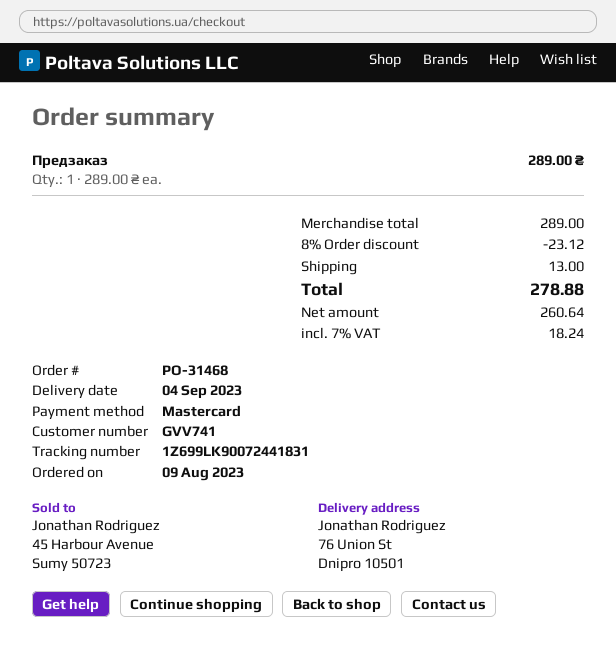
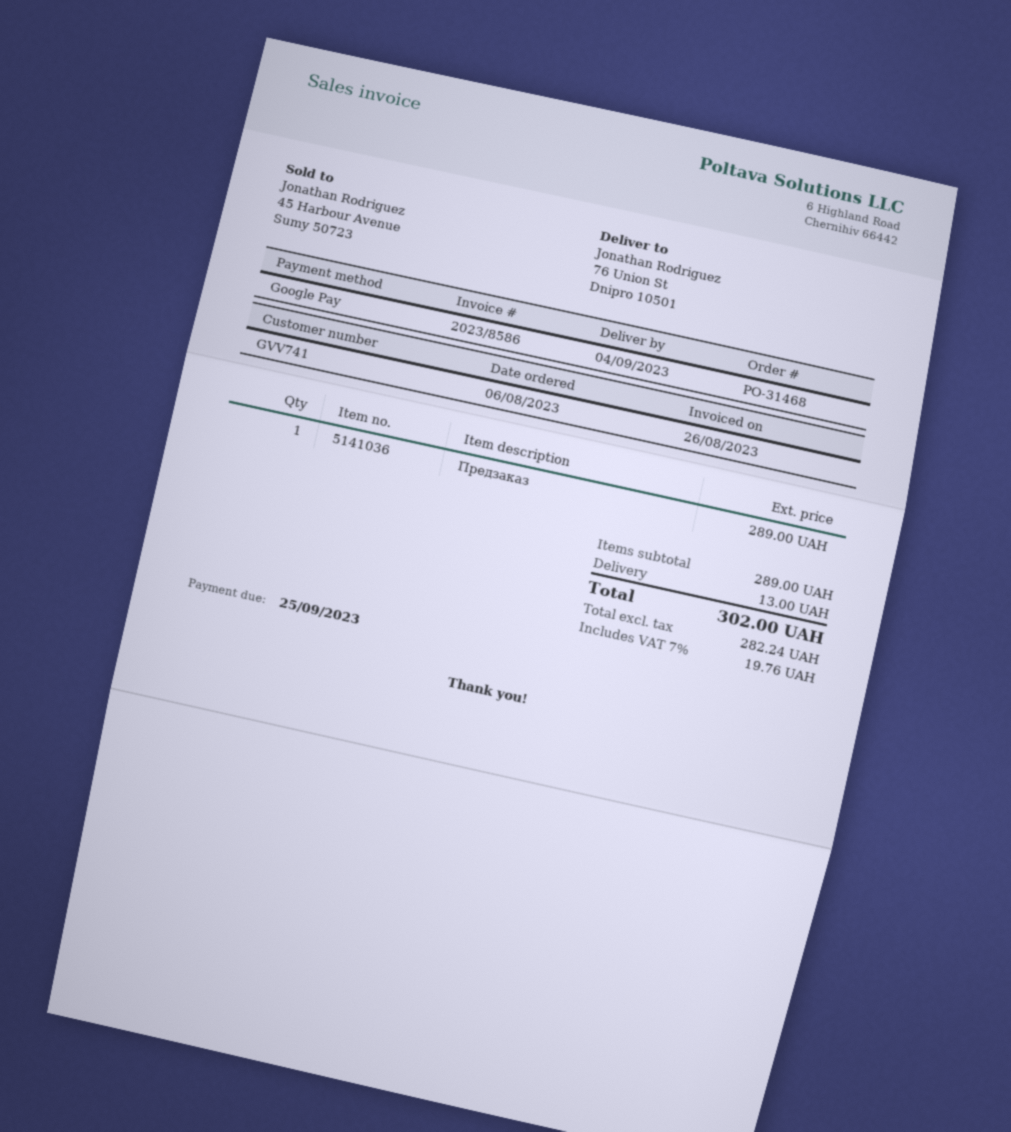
order date: 2023-08-09 -> 2023-08-06
payment method: Mastercard -> Google Pay
discount: 8% = 23.12 -> none
net: 260.64 -> 282.24
tax: 7% = 18.24 -> 7% = 19.76
total: 278.88 -> 302.00

